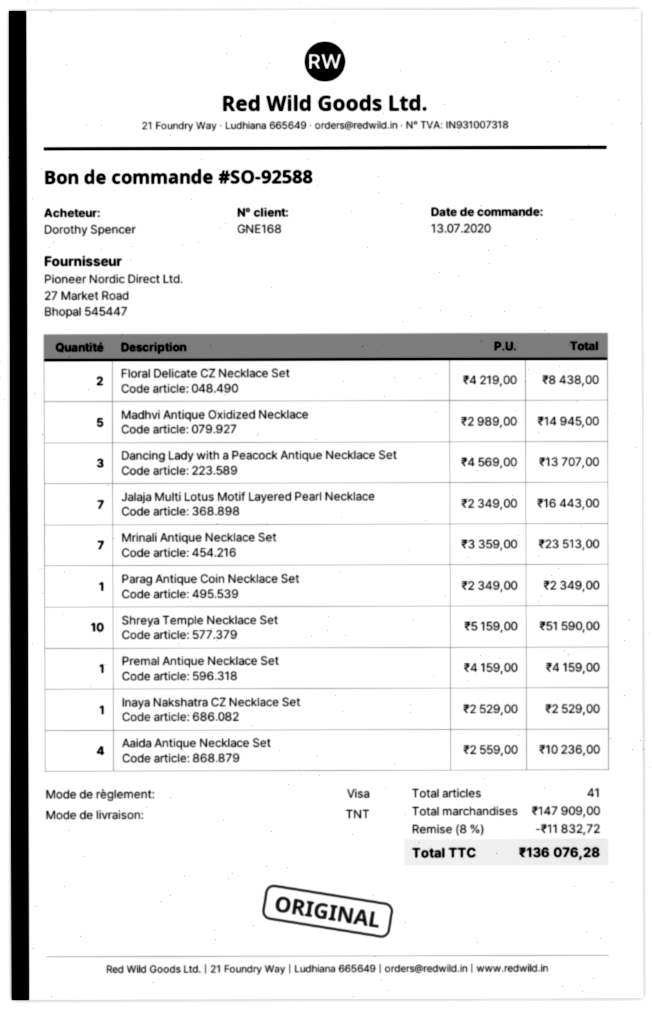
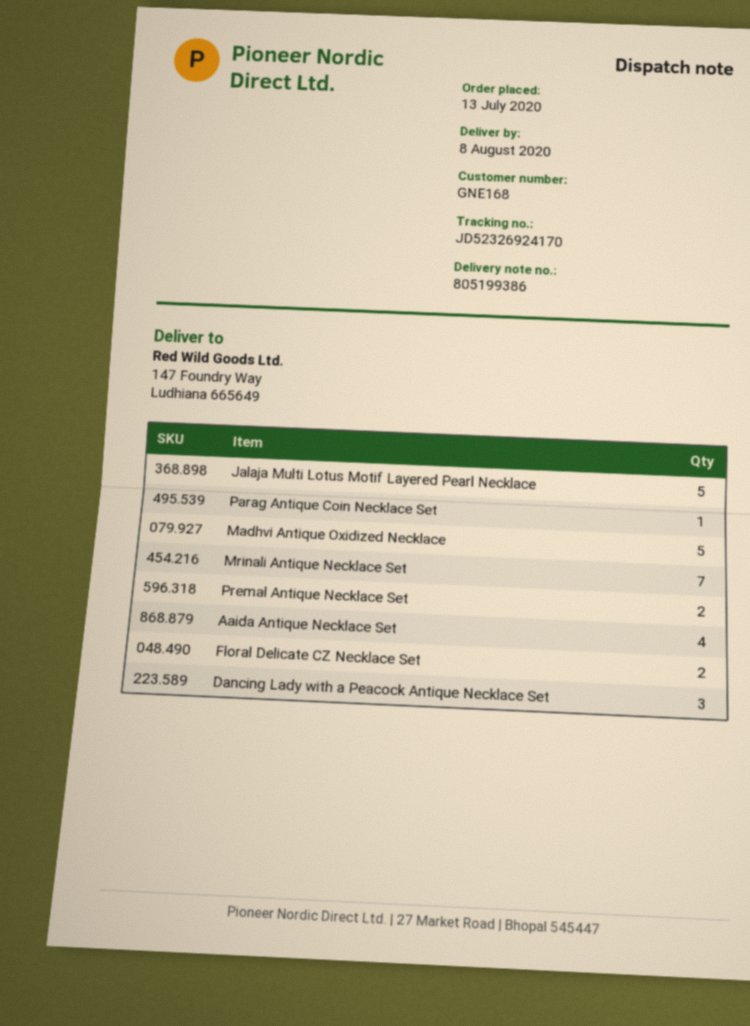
Jalaja Multi Lotus Motif Layered Pearl Necklace: 7 -> 5
Shreya Temple Necklace Set: 10 -> none
Premal Antique Necklace Set: 1 -> 2
Inaya Nakshatra CZ Necklace Set: 1 -> none

